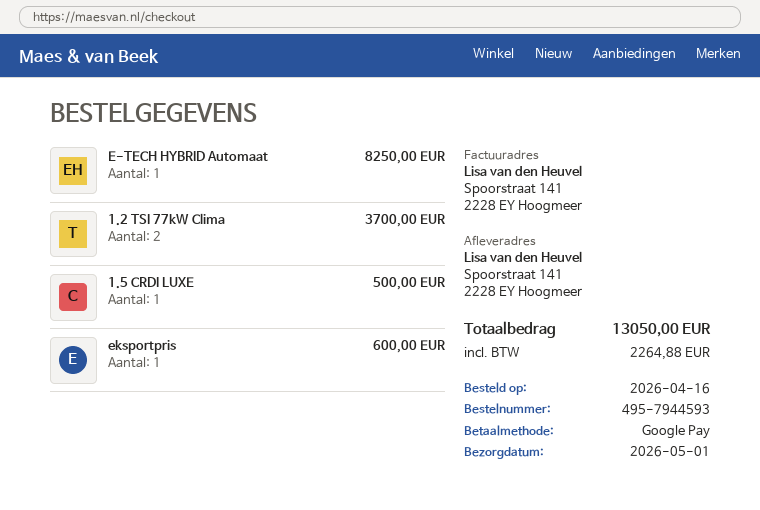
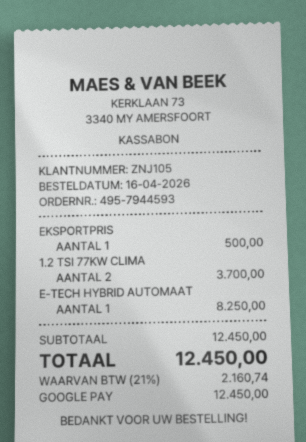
1.5 CRDI LUXE: 1 for 500.00 -> none
eksportpris: 1 for 600.00 -> 1 for 500.00
tax: 2264.88 -> 2160.74
total: 13050.00 -> 12450.00

